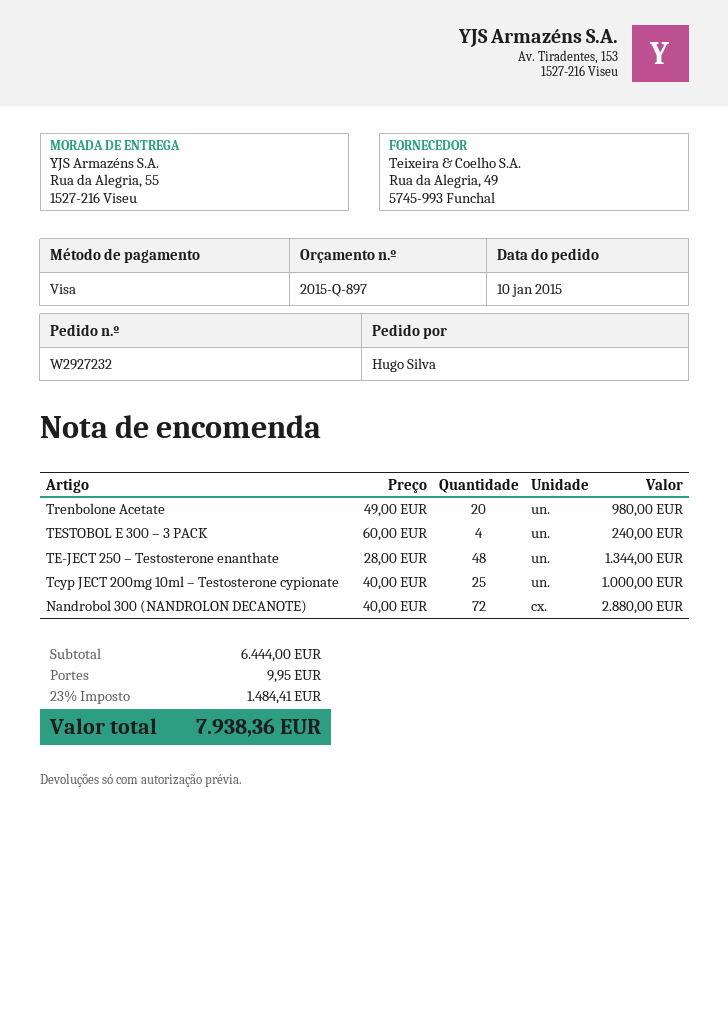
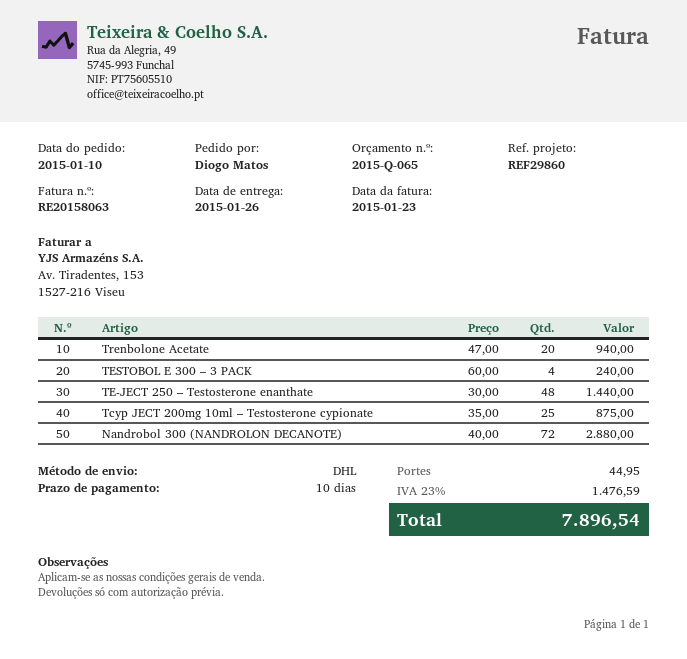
quote number: 2015-Q-897 -> 2015-Q-065
ordered by: Hugo Silva -> Diogo Matos
Trenbolone Acetate: 20 x 49.00 = 980.00 -> 20 x 47.00 = 940.00
TE-JECT 250 – Testosterone enanthate: 48 x 28.00 = 1344.00 -> 48 x 30.00 = 1440.00
Tcyp JECT 200mg 10ml – Testosterone cypionate: 25 x 40.00 = 1000.00 -> 25 x 35.00 = 875.00
shipping: 9.95 -> 44.95
tax: 23% = 1484.41 -> 23% = 1476.59
total: 7938.36 -> 7896.54

